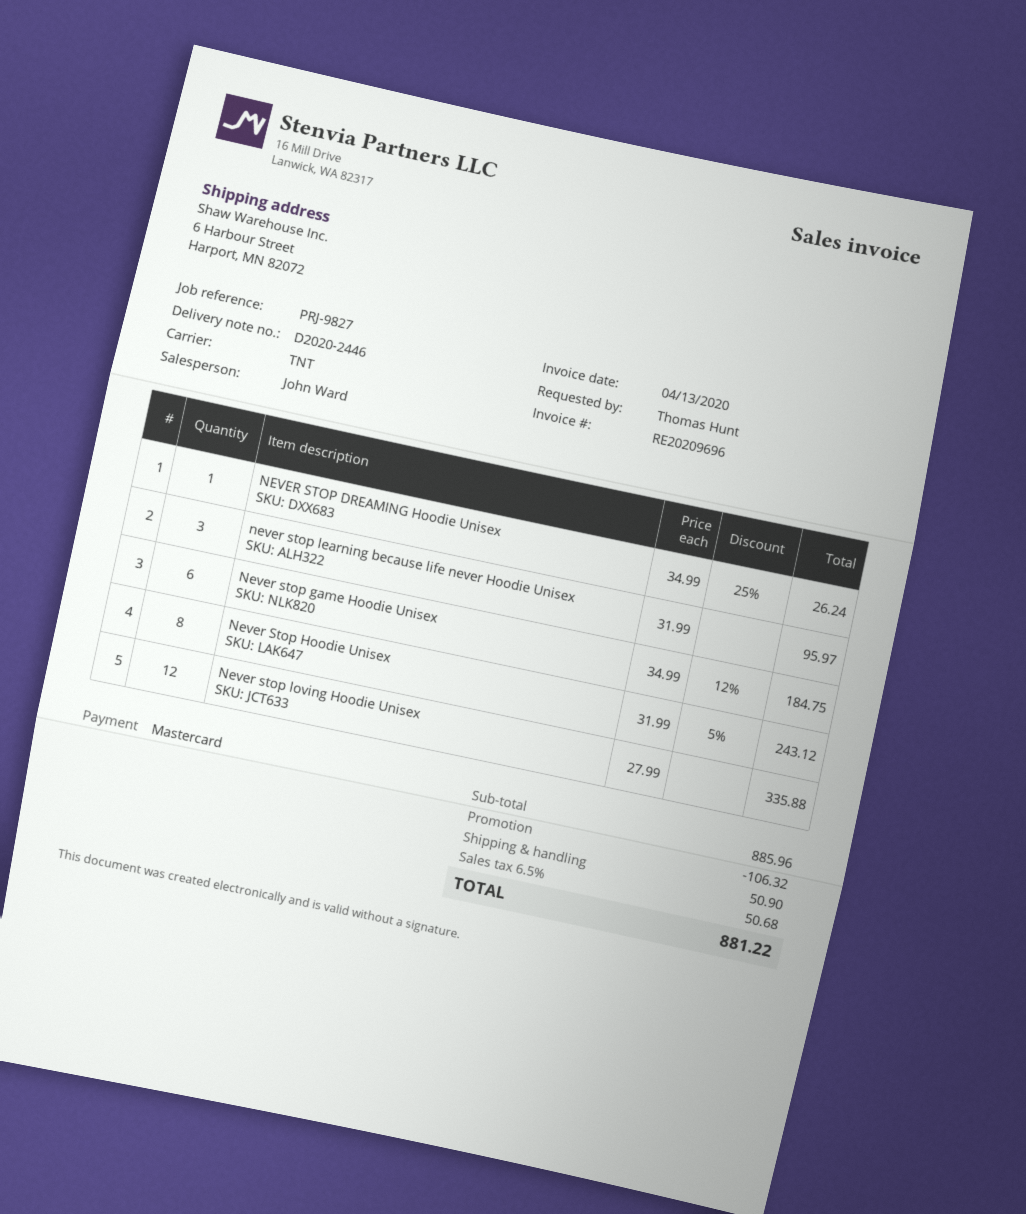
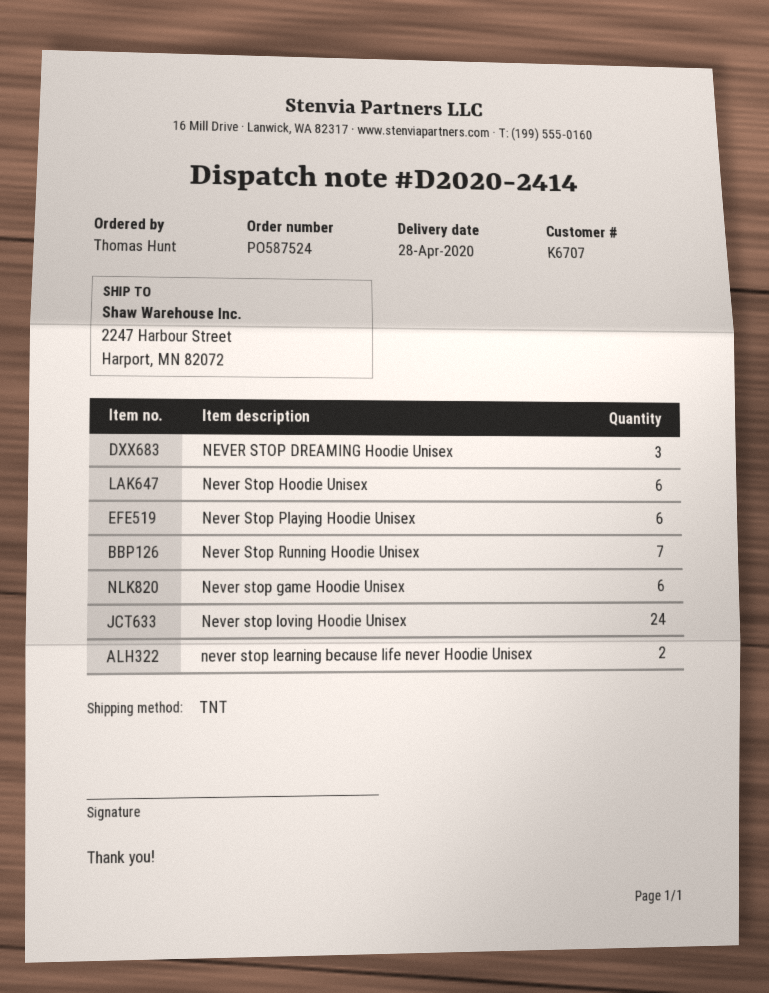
delivery note number: D2020-2446 -> D2020-2414
ship to: 6 Harbour Street, Harport, MN 82072 -> 2247 Harbour Street, Harport, MN 82072
NEVER STOP DREAMING Hoodie Unisex: 1 -> 3
never stop learning because life never Hoodie Unisex: 3 -> 2
Never Stop Hoodie Unisex: 8 -> 6
Never stop loving Hoodie Unisex: 12 -> 24
Never Stop Playing Hoodie Unisex: none -> 6
Never Stop Running Hoodie Unisex: none -> 7

